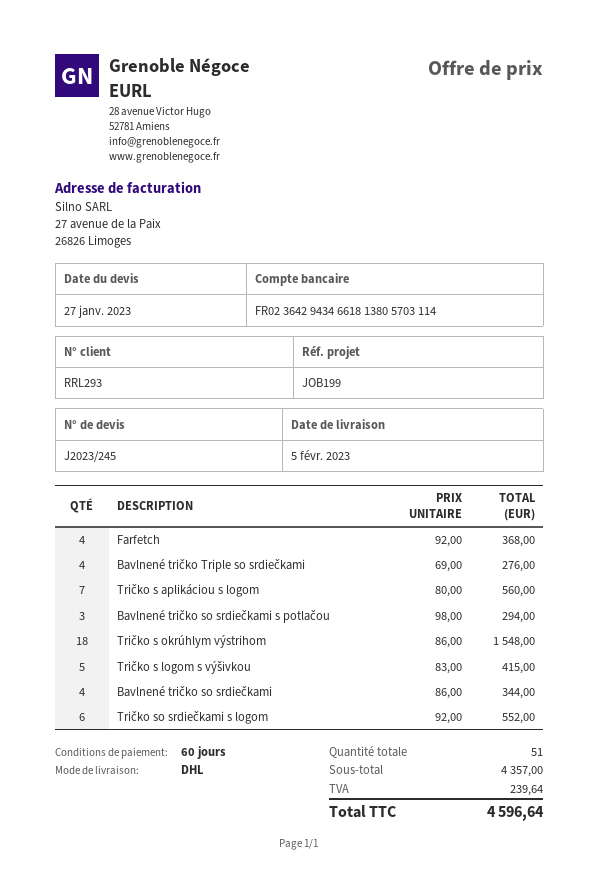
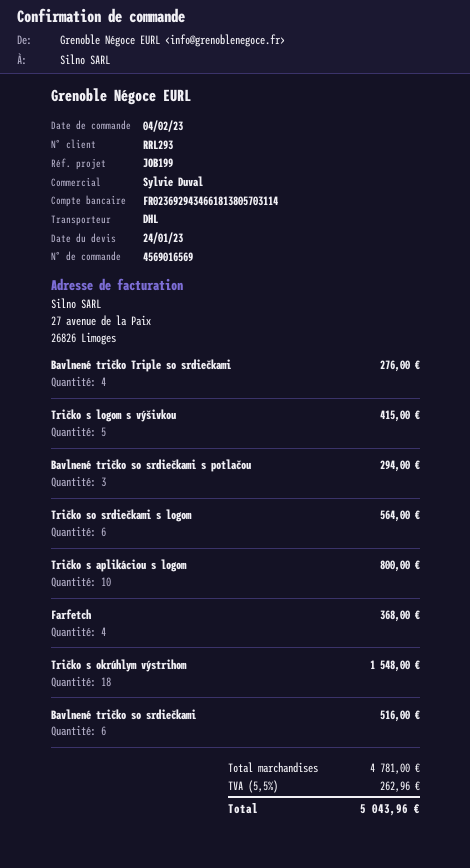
quote date: 2023-01-27 -> 2023-01-24
bank account: FR0236429434661813805703114 -> FR0236929434661813805703114
Tričko s aplikáciou s logom: 7 for 560.00 -> 10 for 800.00
Bavlnené tričko so srdiečkami: 4 for 344.00 -> 6 for 516.00
Tričko so srdiečkami s logom: 6 for 552.00 -> 6 for 564.00
subtotal: 4357.00 -> 4781.00
tax: 239.64 -> 262.96
total: 4596.64 -> 5043.96

